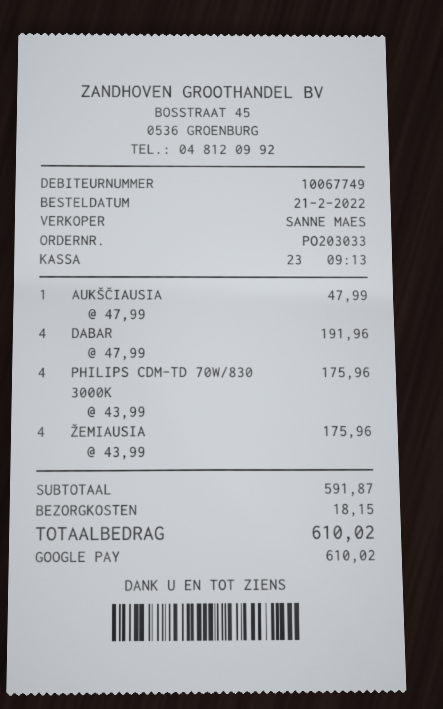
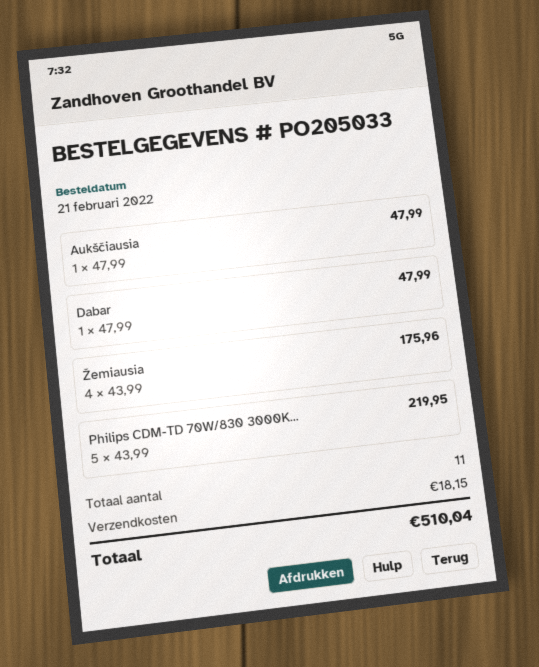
order number: PO203033 -> PO205033
DABAR: 4 x 47.99 = 191.96 -> 1 x 47.99 = 47.99
PHILIPS CDM-TD 70W/830 3000K: 4 x 43.99 = 175.96 -> 5 x 43.99 = 219.95
total: 610.02 -> 510.04

